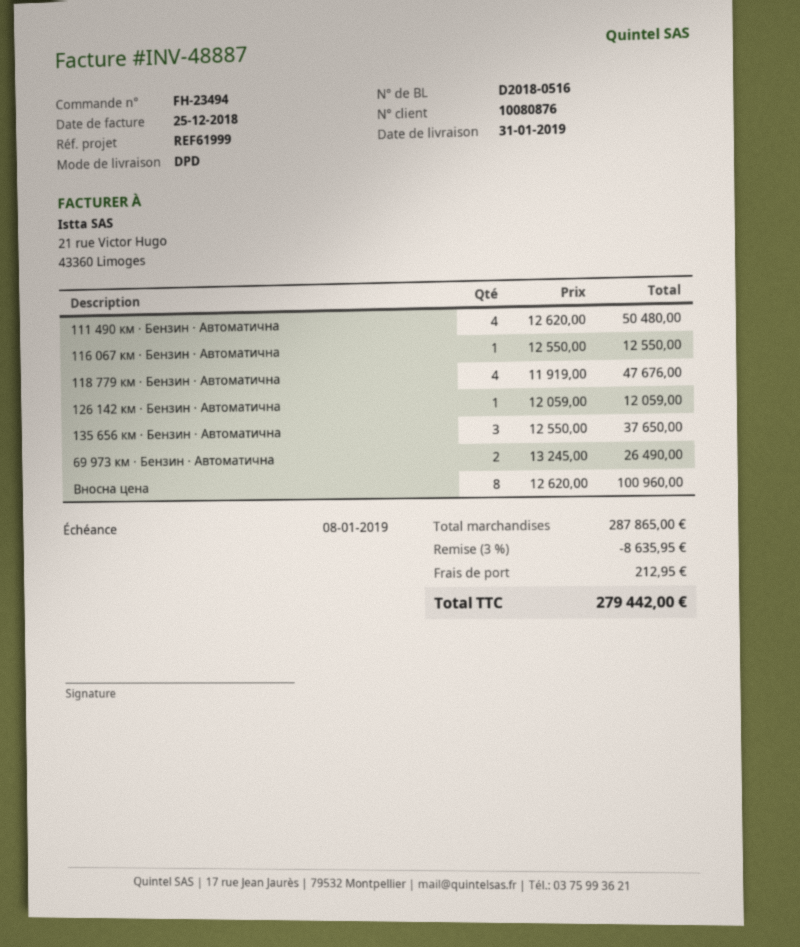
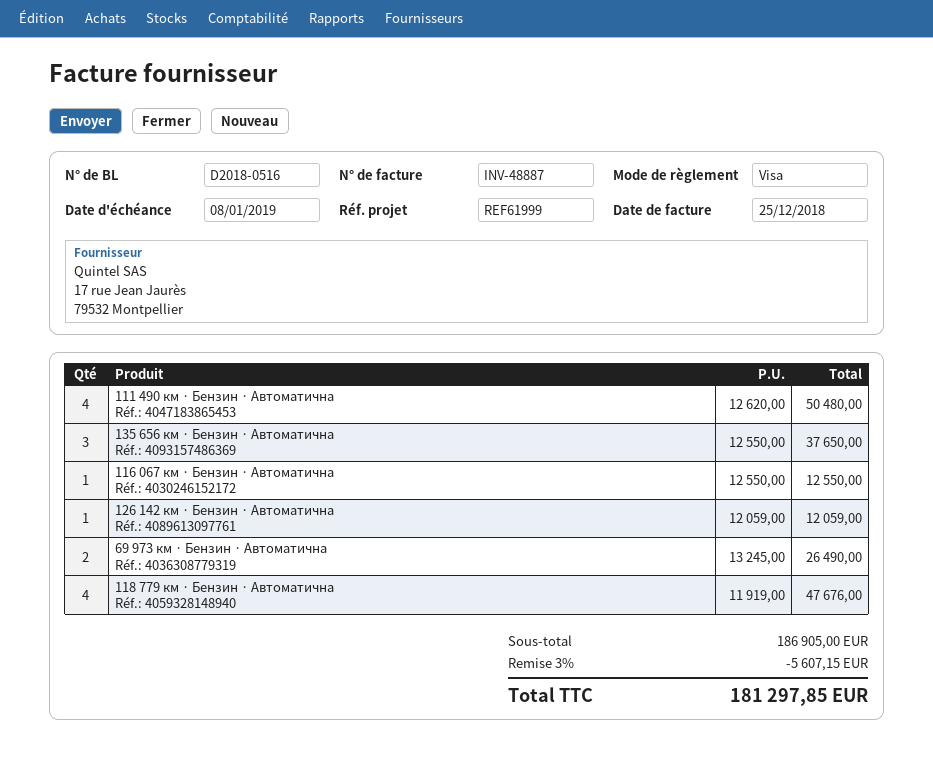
Вносна цена: 8 x 12620.00 = 100960.00 -> none
subtotal: 287865.00 -> 186905.00
discount: 3% = 8635.95 -> 3% = 5607.15
shipping: 212.95 -> none
total: 279442.00 -> 181297.85

